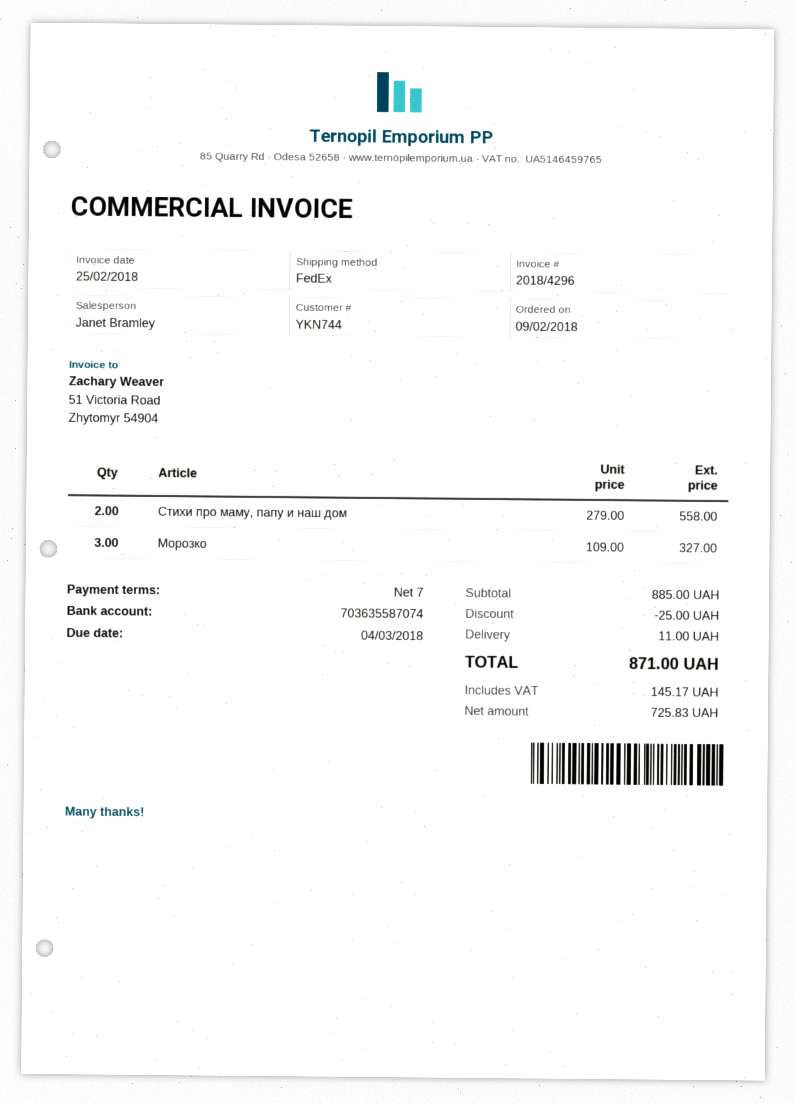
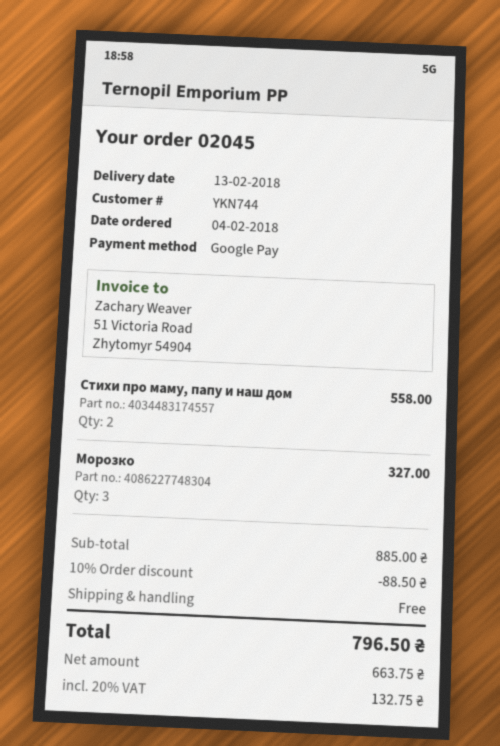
order date: 2018-02-09 -> 2018-02-04
discount: 25.00 -> 88.50
shipping: 11.00 -> 0.00
net: 725.83 -> 663.75
tax: 145.17 -> 132.75
total: 871.00 -> 796.50

